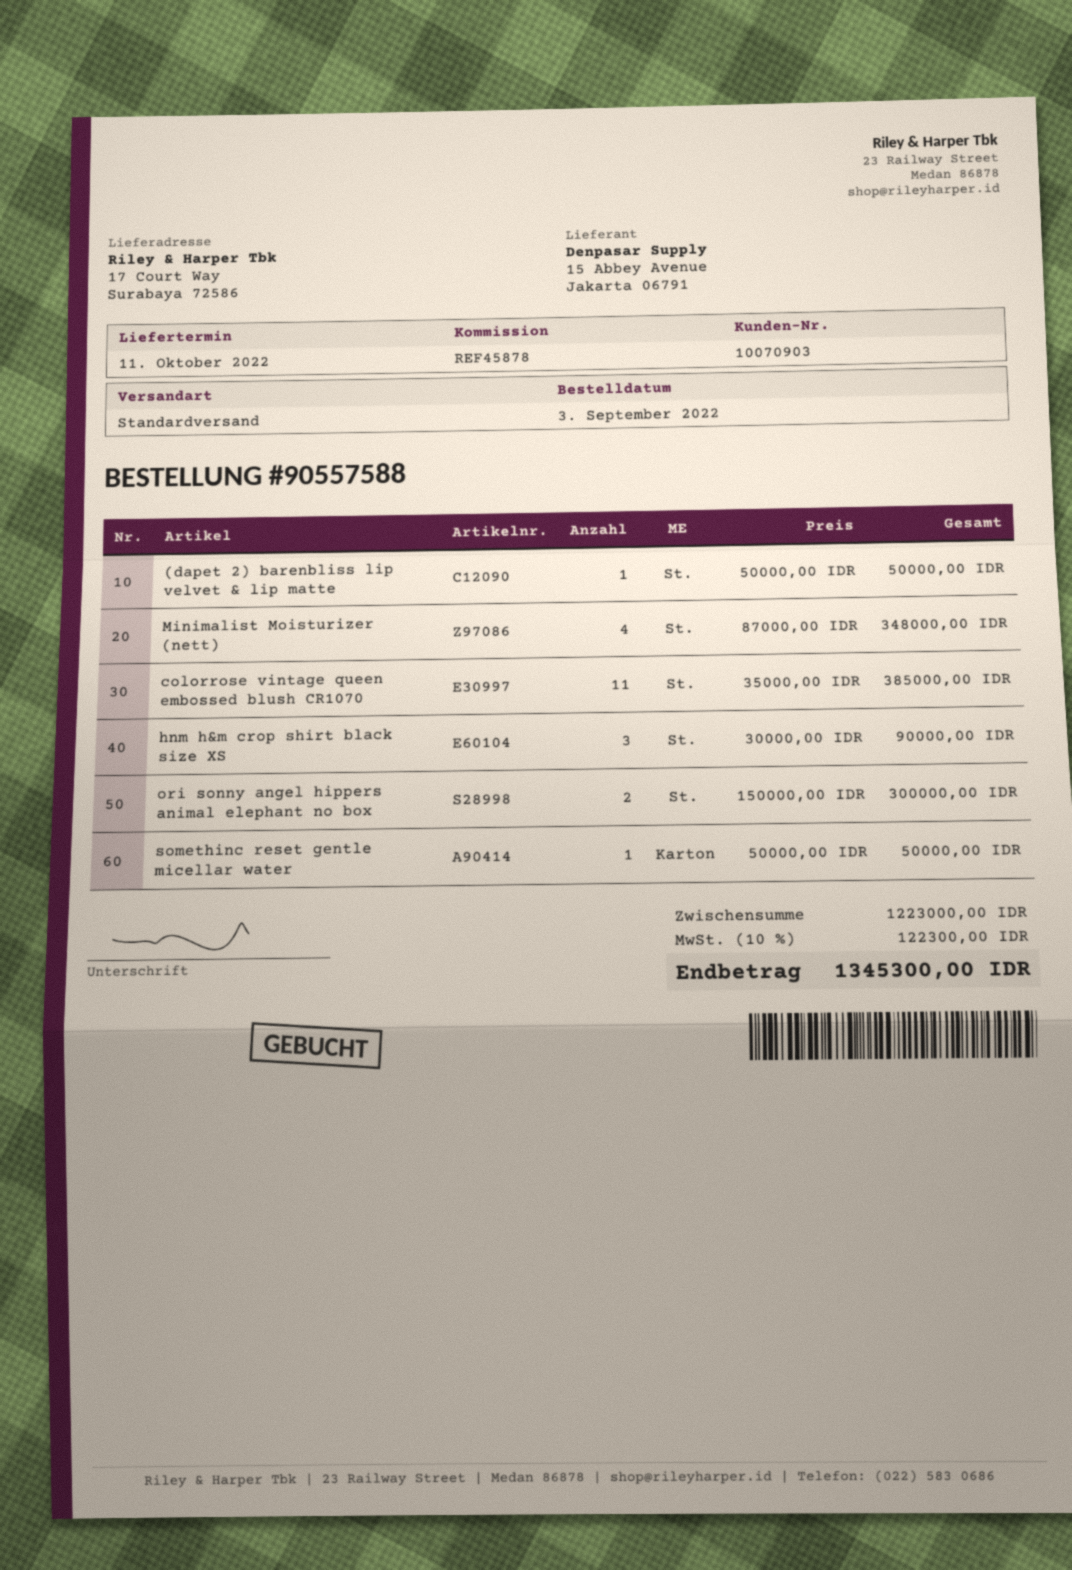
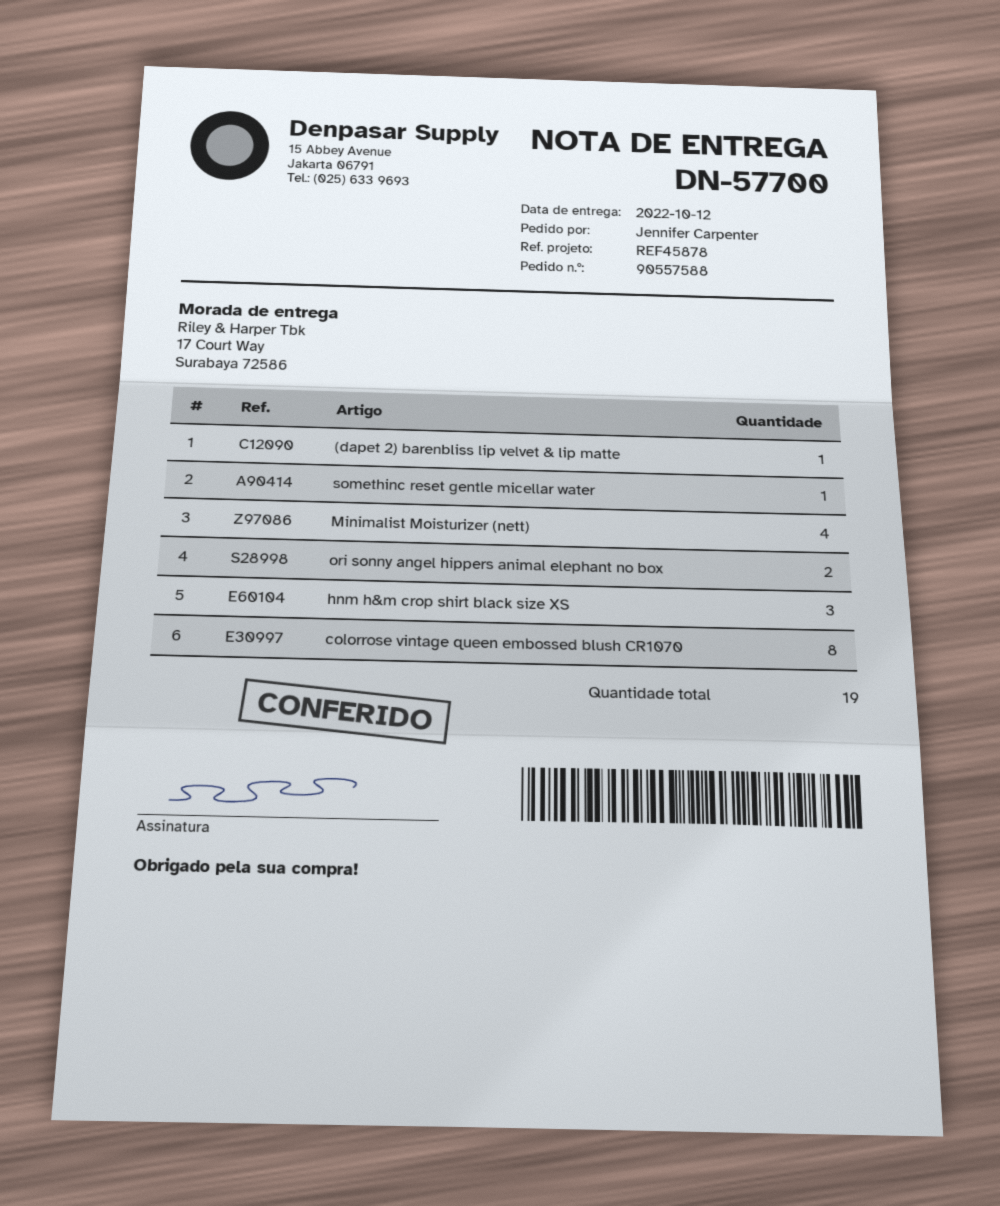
delivery date: 2022-10-11 -> 2022-10-12
colorrose vintage queen embossed blush CR1070: 11 -> 8

